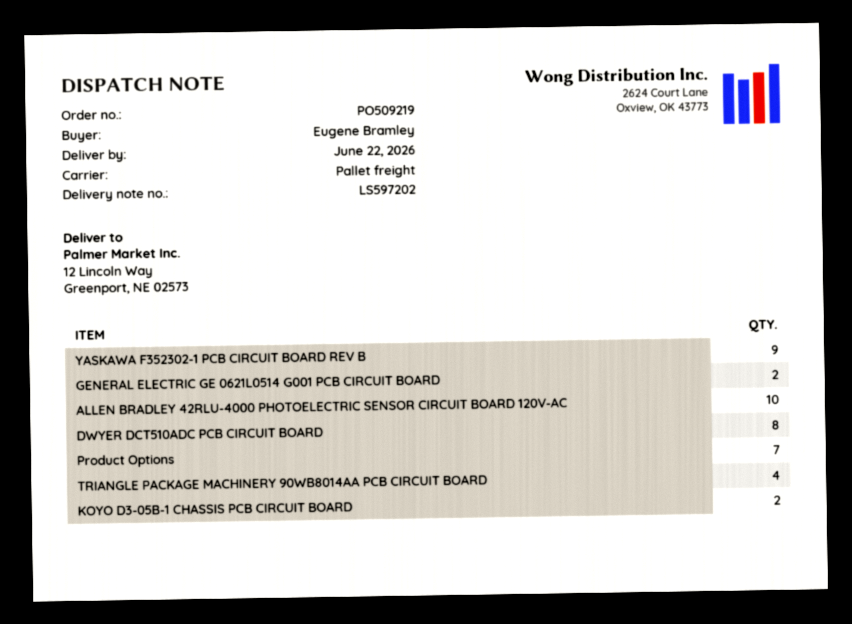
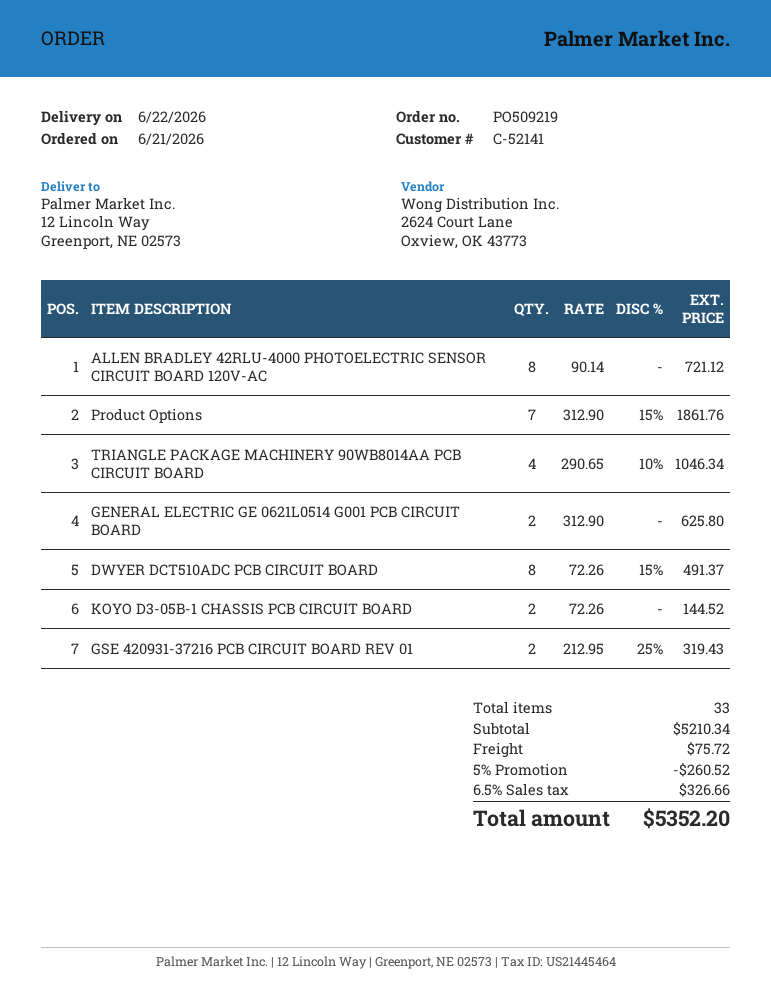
YASKAWA F352302-1 PCB CIRCUIT BOARD REV B: 9 -> none
ALLEN BRADLEY 42RLU-4000 PHOTOELECTRIC SENSOR CIRCUIT BOARD 120V-AC: 10 -> 8
GSE 420931-37216 PCB CIRCUIT BOARD REV 01: none -> 2

